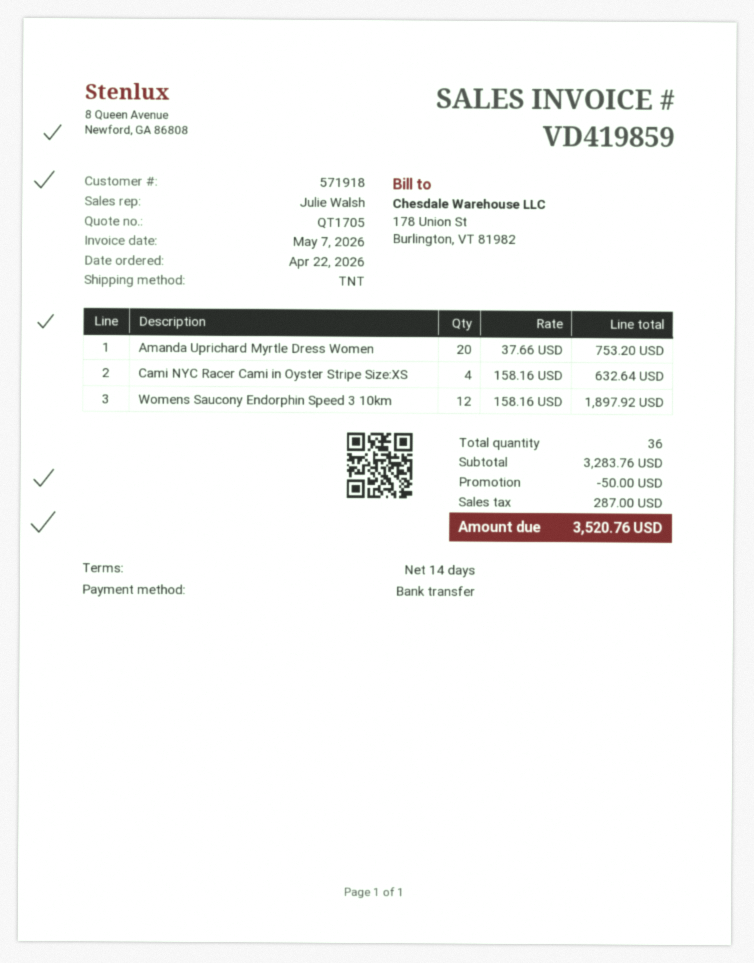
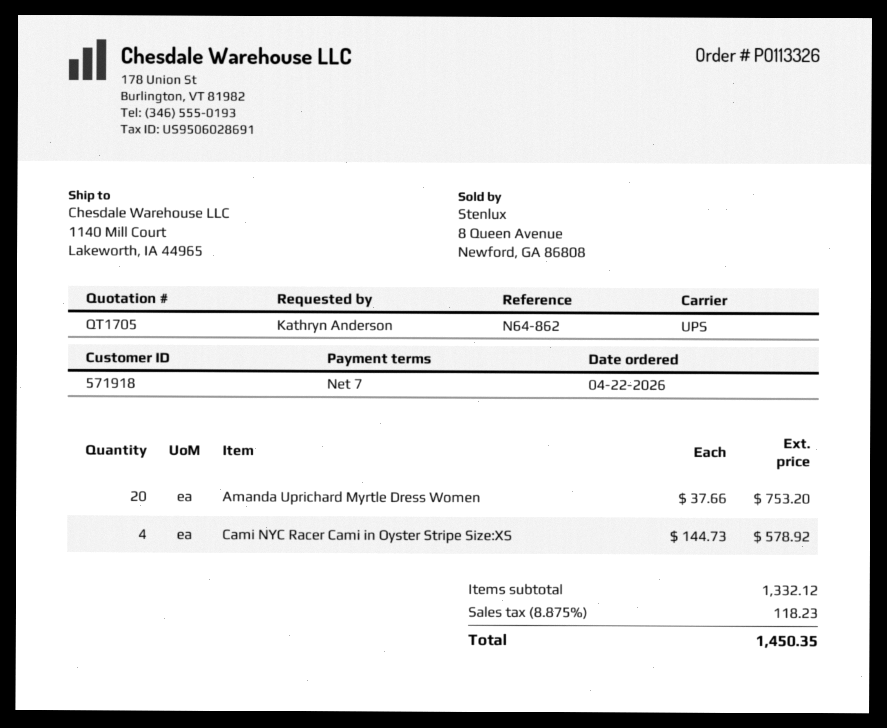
payment terms: 14 days -> 7 days
shipping method: TNT -> UPS
Cami NYC Racer Cami in Oyster Stripe Size:XS: 4 x 158.16 = 632.64 -> 4 x 144.73 = 578.92
Womens Saucony Endorphin Speed 3 10km: 12 x 158.16 = 1897.92 -> none
subtotal: 3283.76 -> 1332.12
discount: 50.00 -> none
tax: 287.00 -> 118.23
total: 3520.76 -> 1450.35

